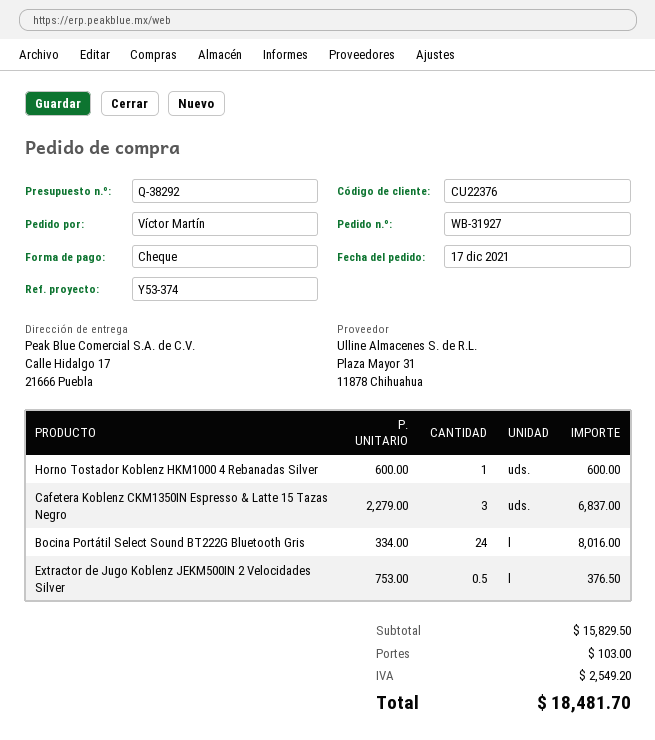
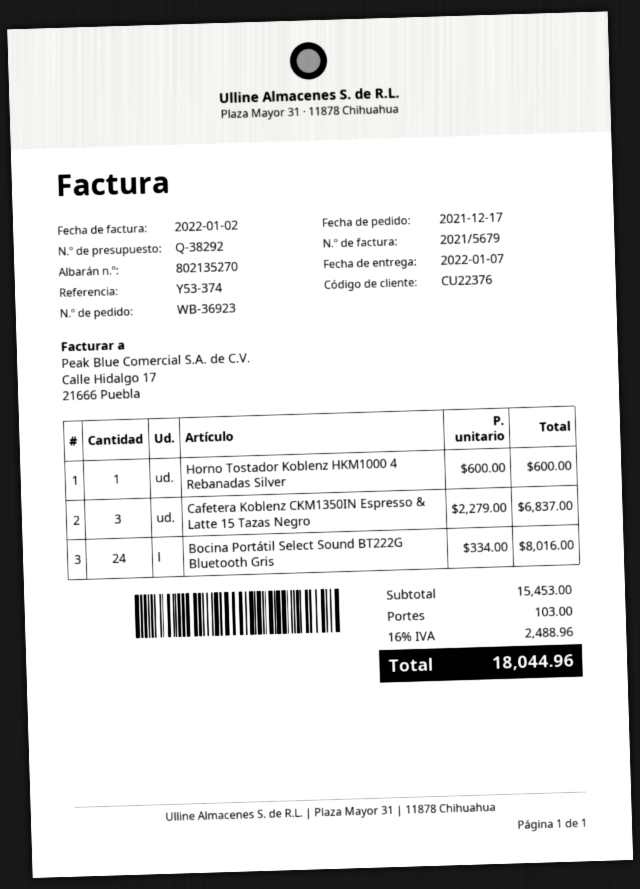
order number: WB-31927 -> WB-36923
Extractor de Jugo Koblenz JEKM500IN 2 Velocidades Silver: 0.5 x 753.00 = 376.50 -> none
subtotal: 15829.50 -> 15453.00
tax: 2549.20 -> 2488.96
total: 18481.70 -> 18044.96

